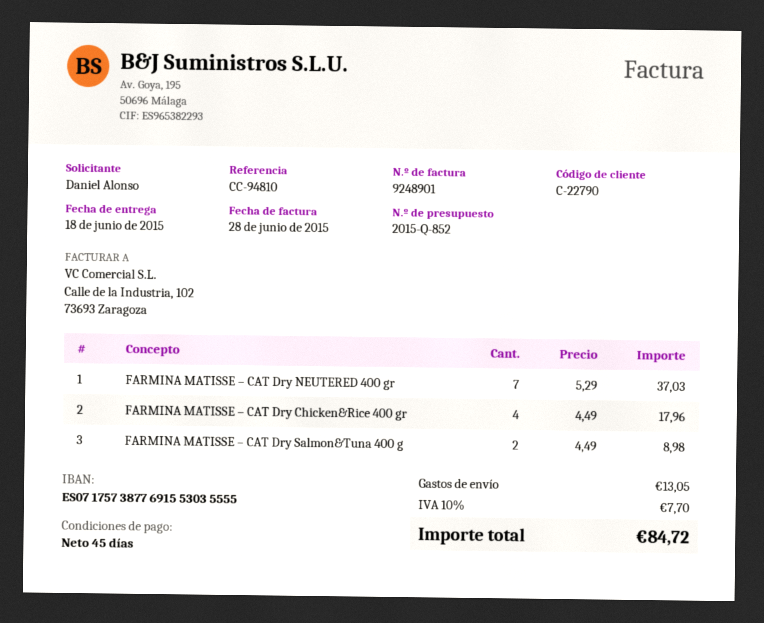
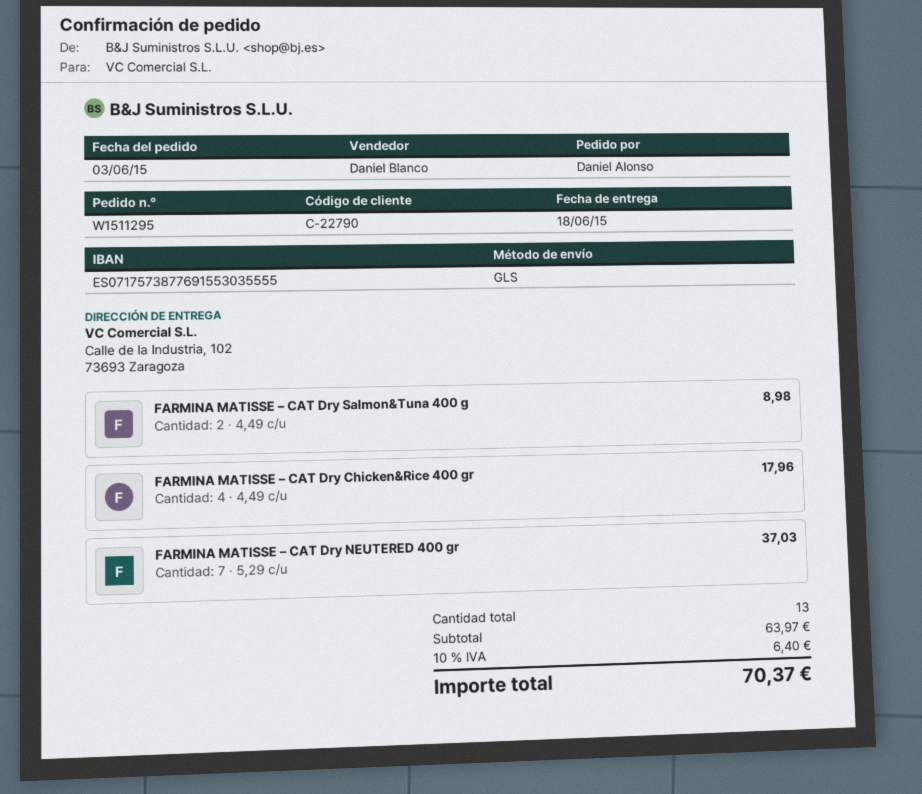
shipping: 13.05 -> none
tax: 10% = 7.70 -> 10% = 6.40
total: 84.72 -> 70.37

